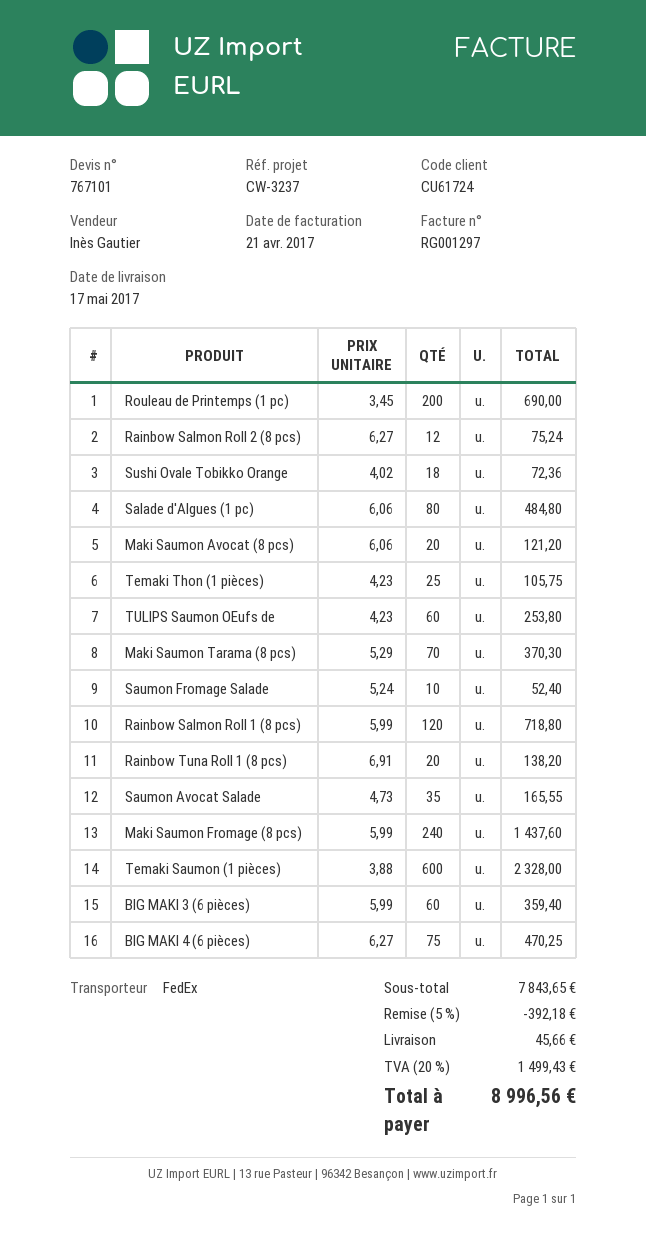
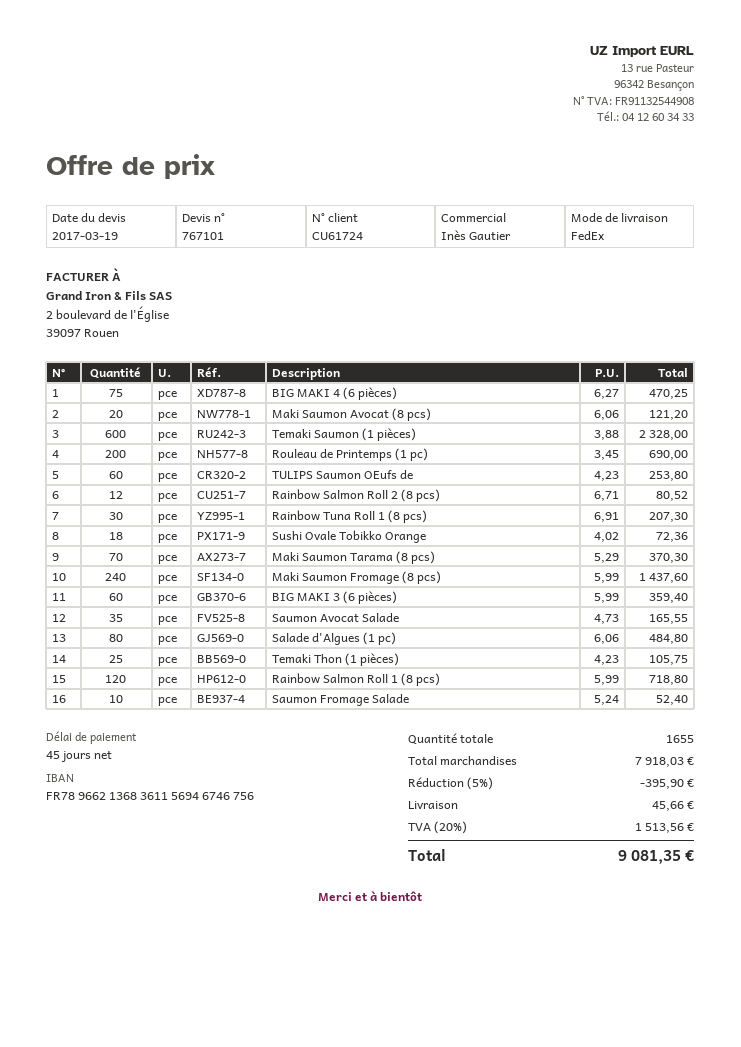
Rainbow Salmon Roll 2 (8 pcs): 12 x 6.27 = 75.24 -> 12 x 6.71 = 80.52
Rainbow Tuna Roll 1 (8 pcs): 20 x 6.91 = 138.20 -> 30 x 6.91 = 207.30
subtotal: 7843.65 -> 7918.03
discount: 5% = 392.18 -> 5% = 395.90
tax: 20% = 1499.43 -> 20% = 1513.56
total: 8996.56 -> 9081.35

